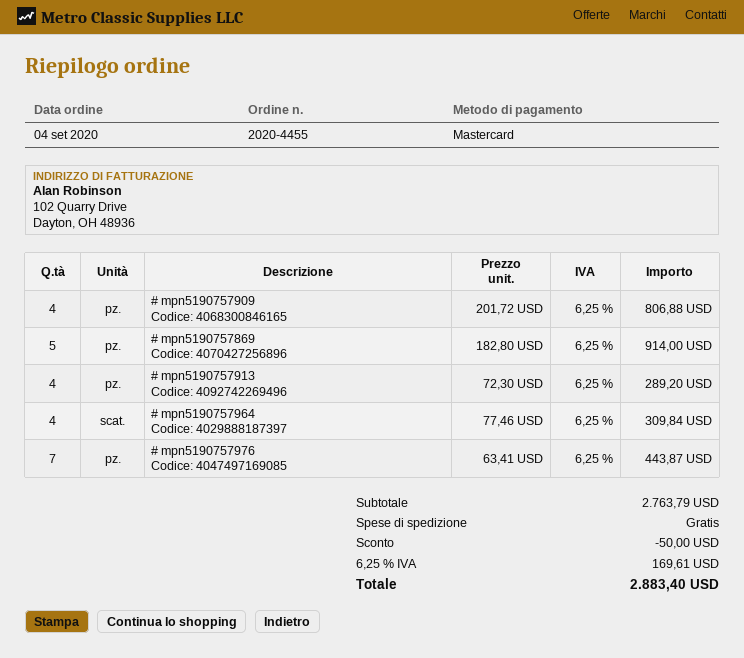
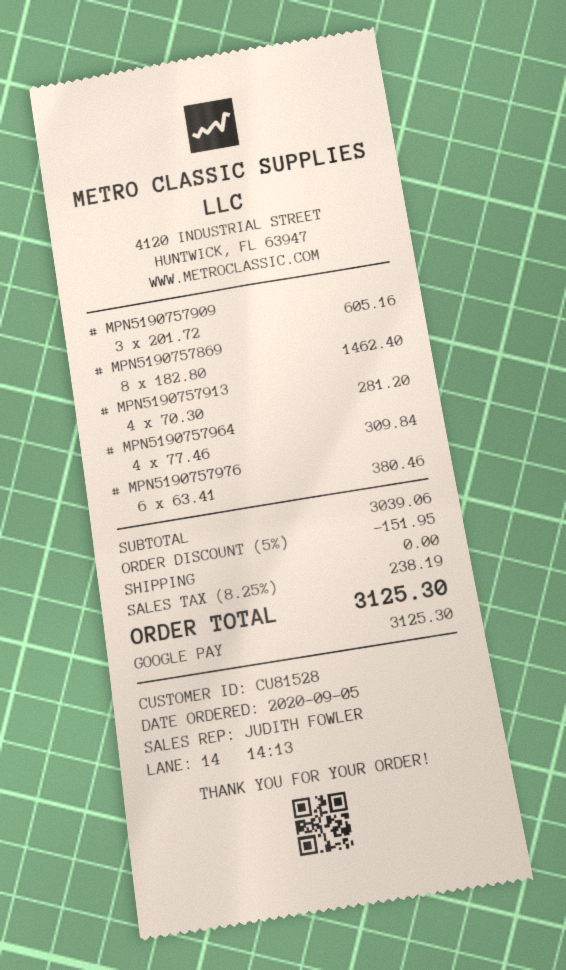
order date: 2020-09-04 -> 2020-09-05
payment method: Mastercard -> Google Pay
# mpn5190757909: 4 x 201.72 = 806.88 -> 3 x 201.72 = 605.16
# mpn5190757869: 5 x 182.80 = 914.00 -> 8 x 182.80 = 1462.40
# mpn5190757913: 4 x 72.30 = 289.20 -> 4 x 70.30 = 281.20
# mpn5190757976: 7 x 63.41 = 443.87 -> 6 x 63.41 = 380.46
subtotal: 2763.79 -> 3039.06
discount: 50.00 -> 151.95
tax: 6.25% = 169.61 -> 8.25% = 238.19
total: 2883.40 -> 3125.30

